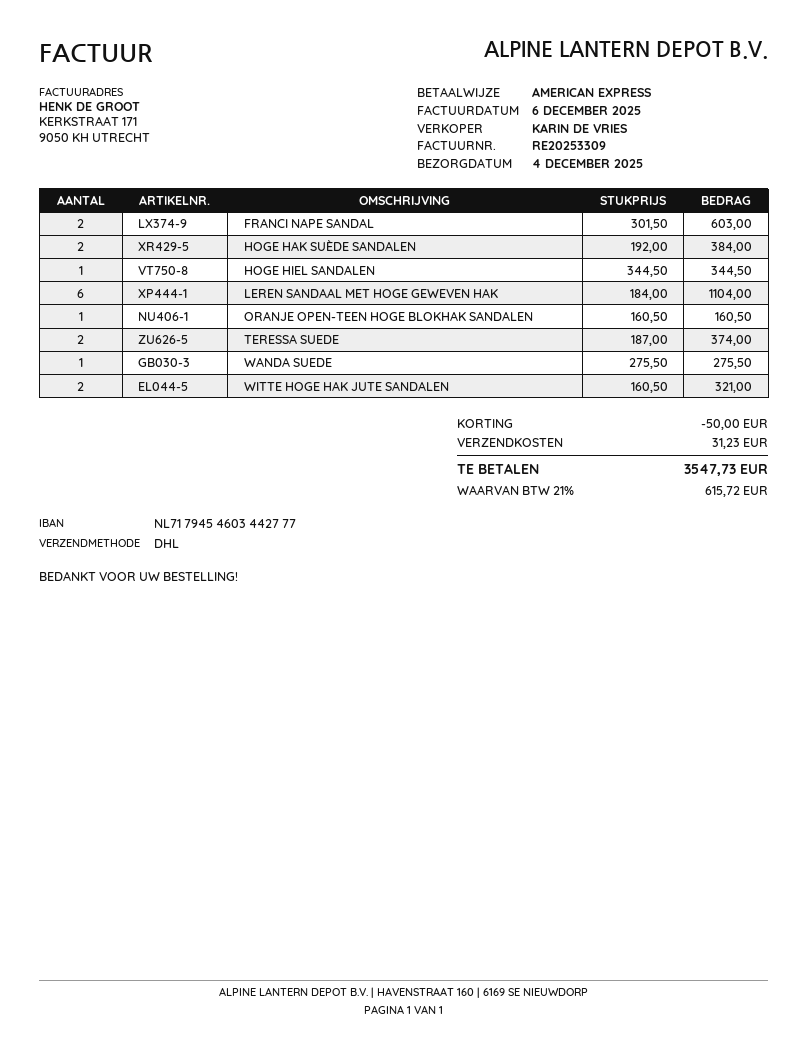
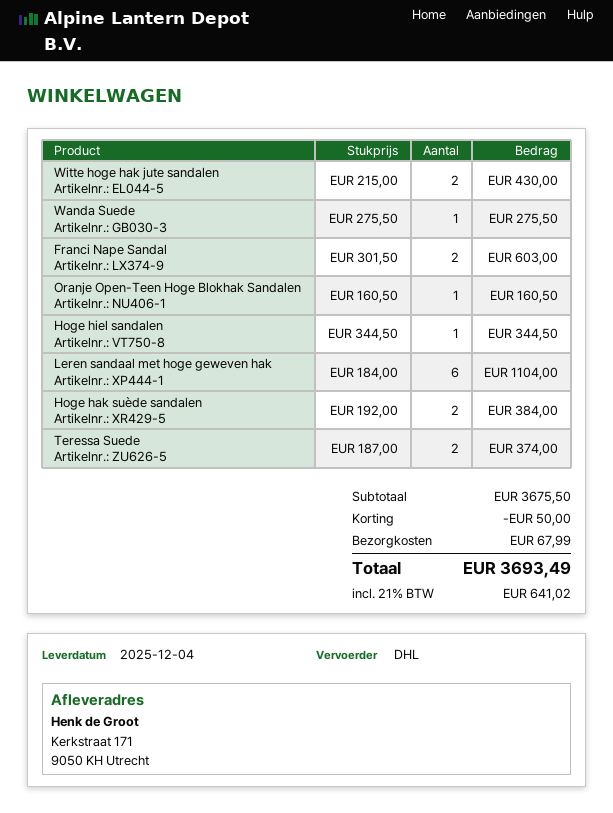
WITTE HOGE HAK JUTE SANDALEN: 2 x 160.50 = 321.00 -> 2 x 215.00 = 430.00
shipping: 31.23 -> 67.99
tax: 21% = 615.72 -> 21% = 641.02
total: 3547.73 -> 3693.49

